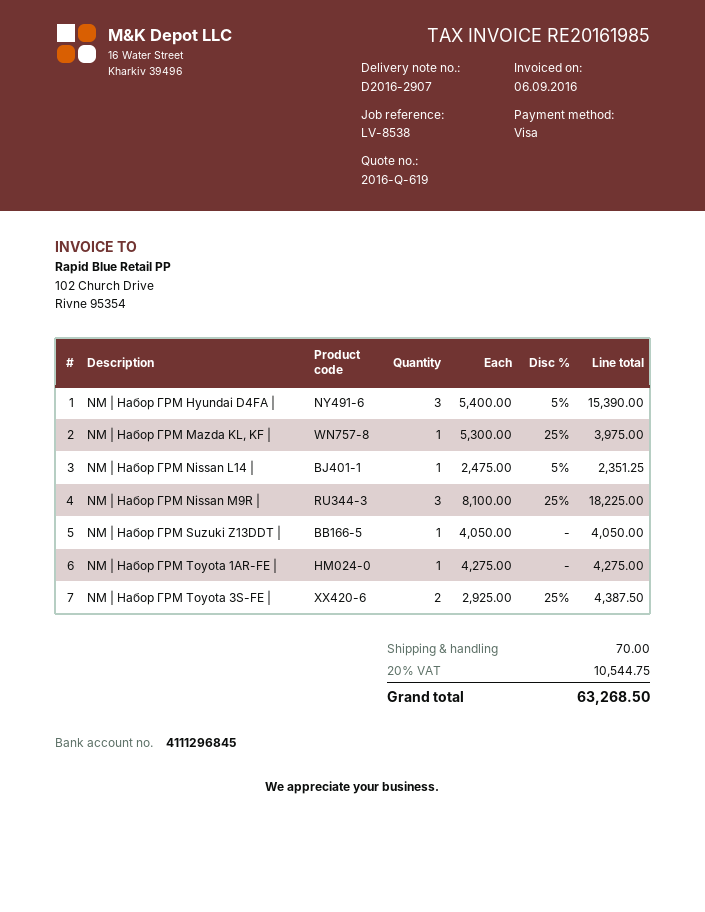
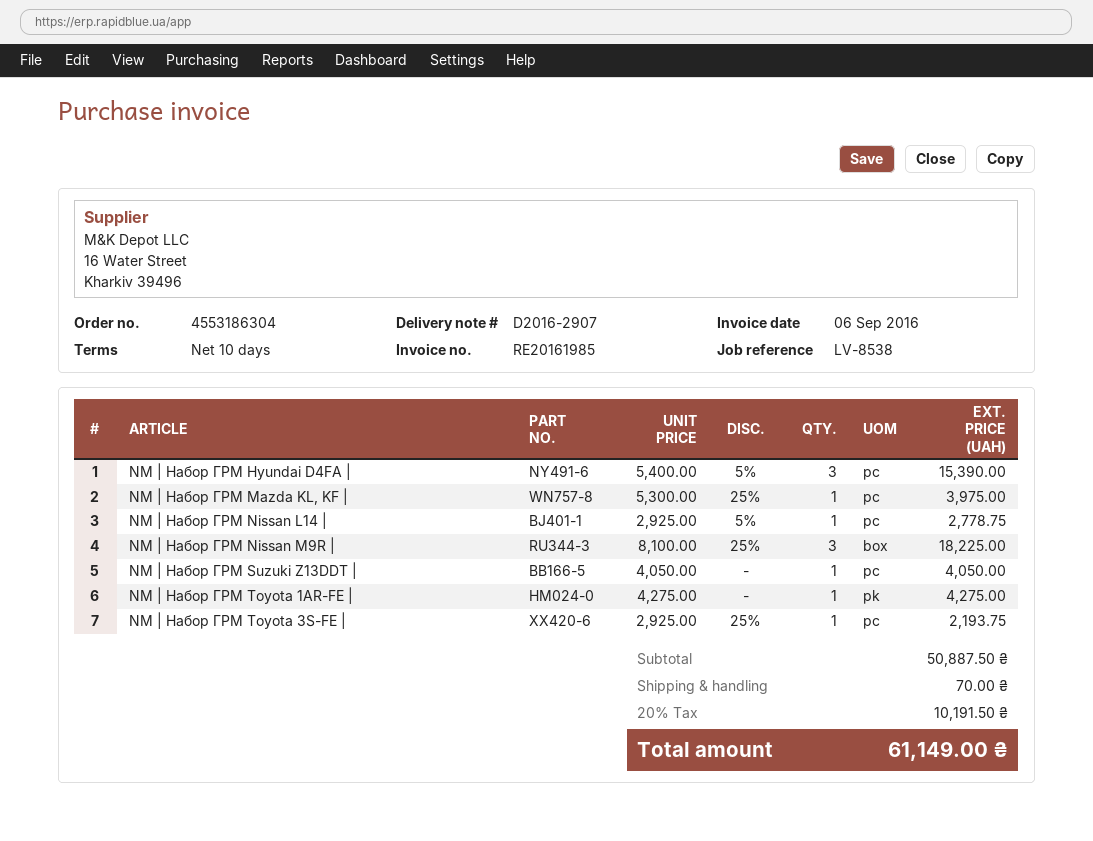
NM | Набор ГРМ Nissan L14 |: 1 x 2475.00 - 5% = 2351.25 -> 1 x 2925.00 - 5% = 2778.75
NM | Набор ГРМ Toyota 3S-FE |: 2 x 2925.00 - 25% = 4387.50 -> 1 x 2925.00 - 25% = 2193.75
tax: 20% = 10544.75 -> 20% = 10191.50
total: 63268.50 -> 61149.00

